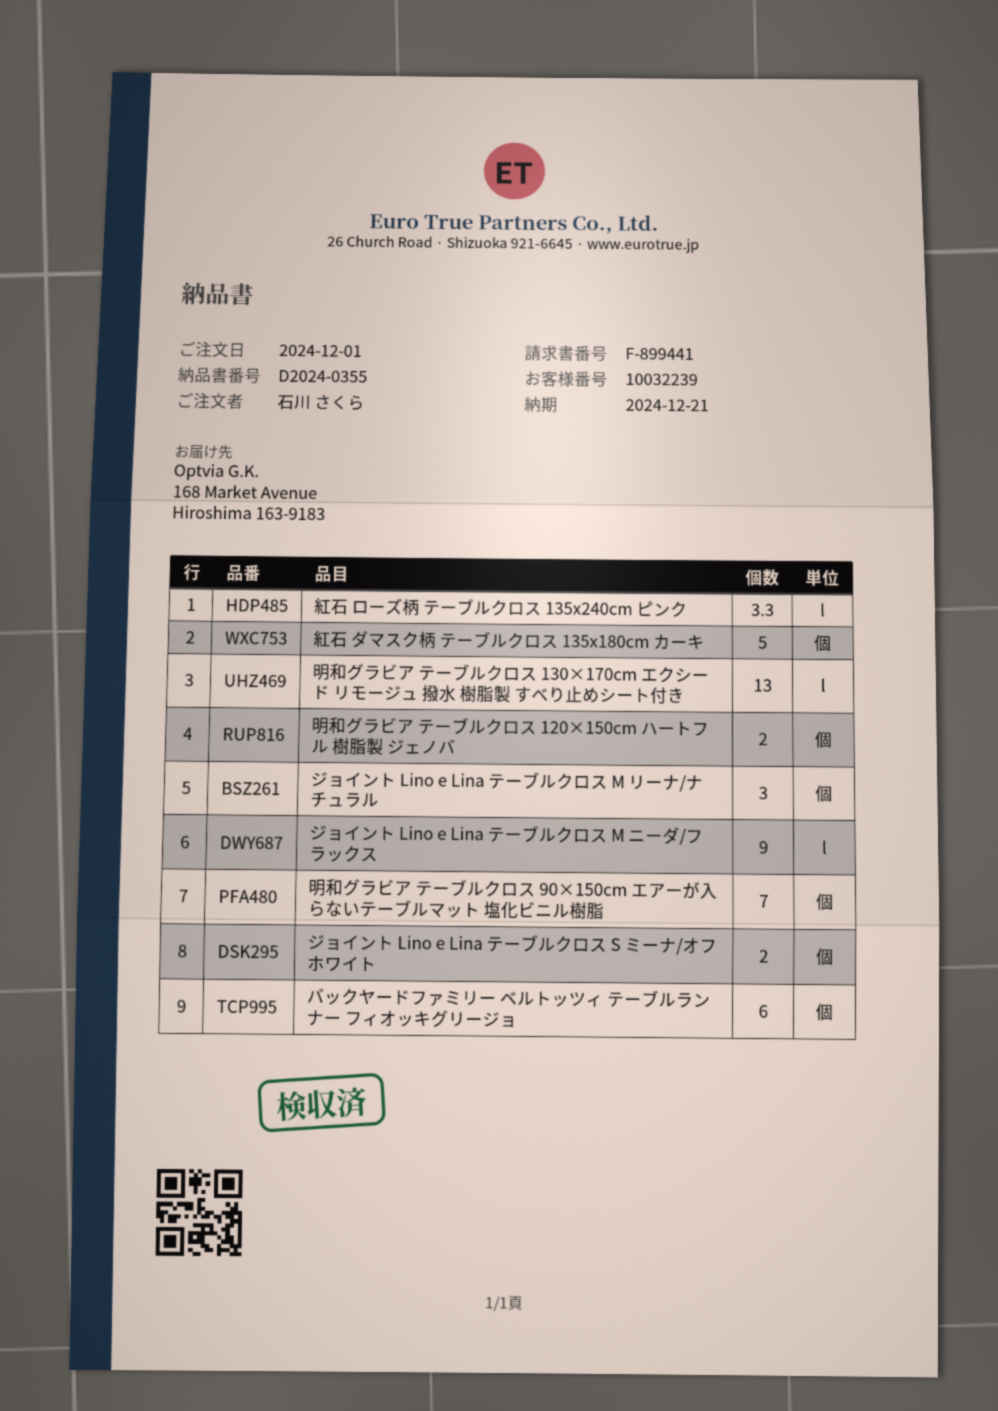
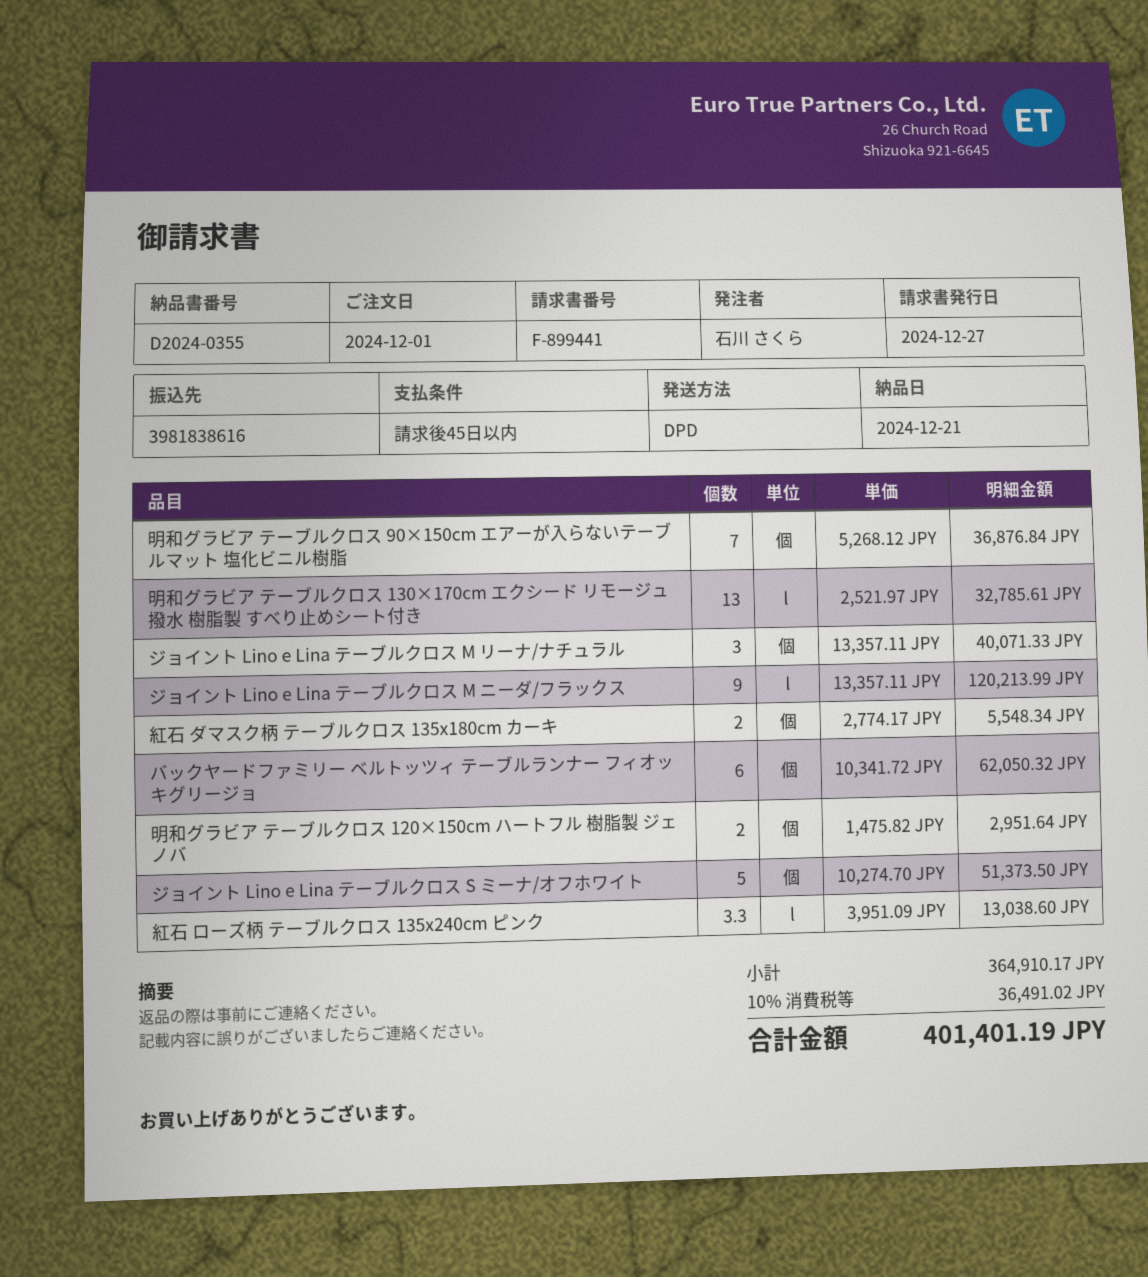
紅石 ダマスク柄 テーブルクロス 135x180cm カーキ: 5 -> 2
ジョイント Lino e Lina テーブルクロス S ミーナ/オフホワイト: 2 -> 5

